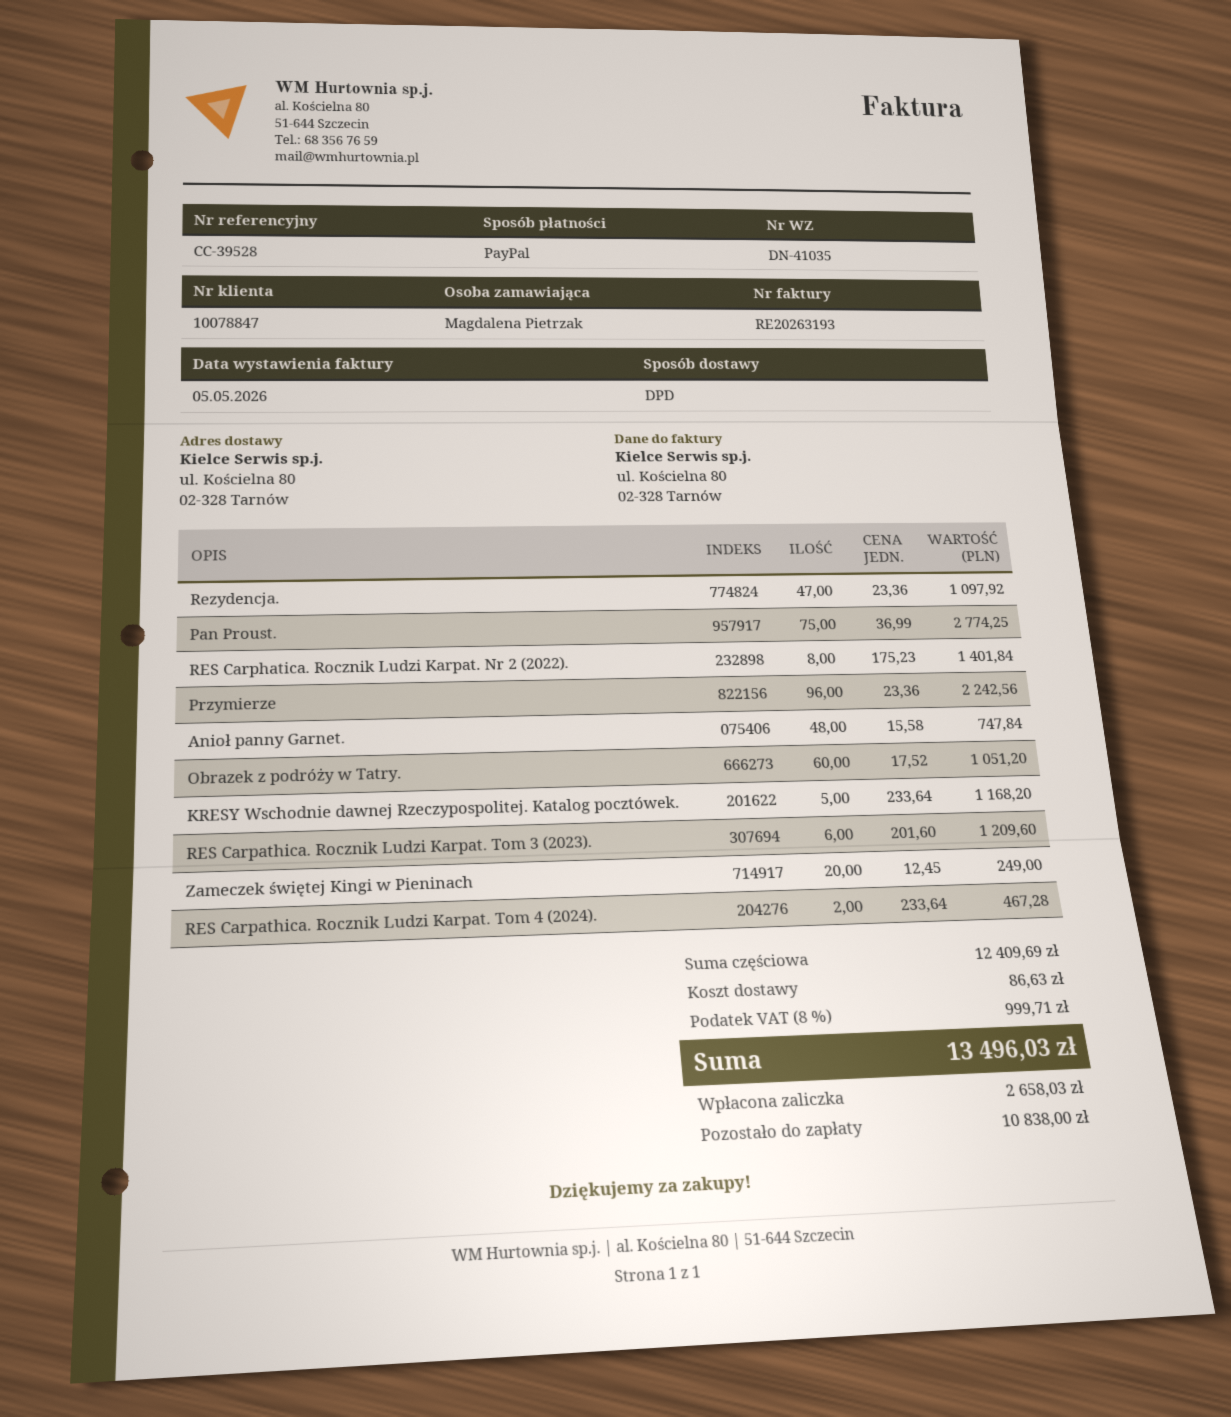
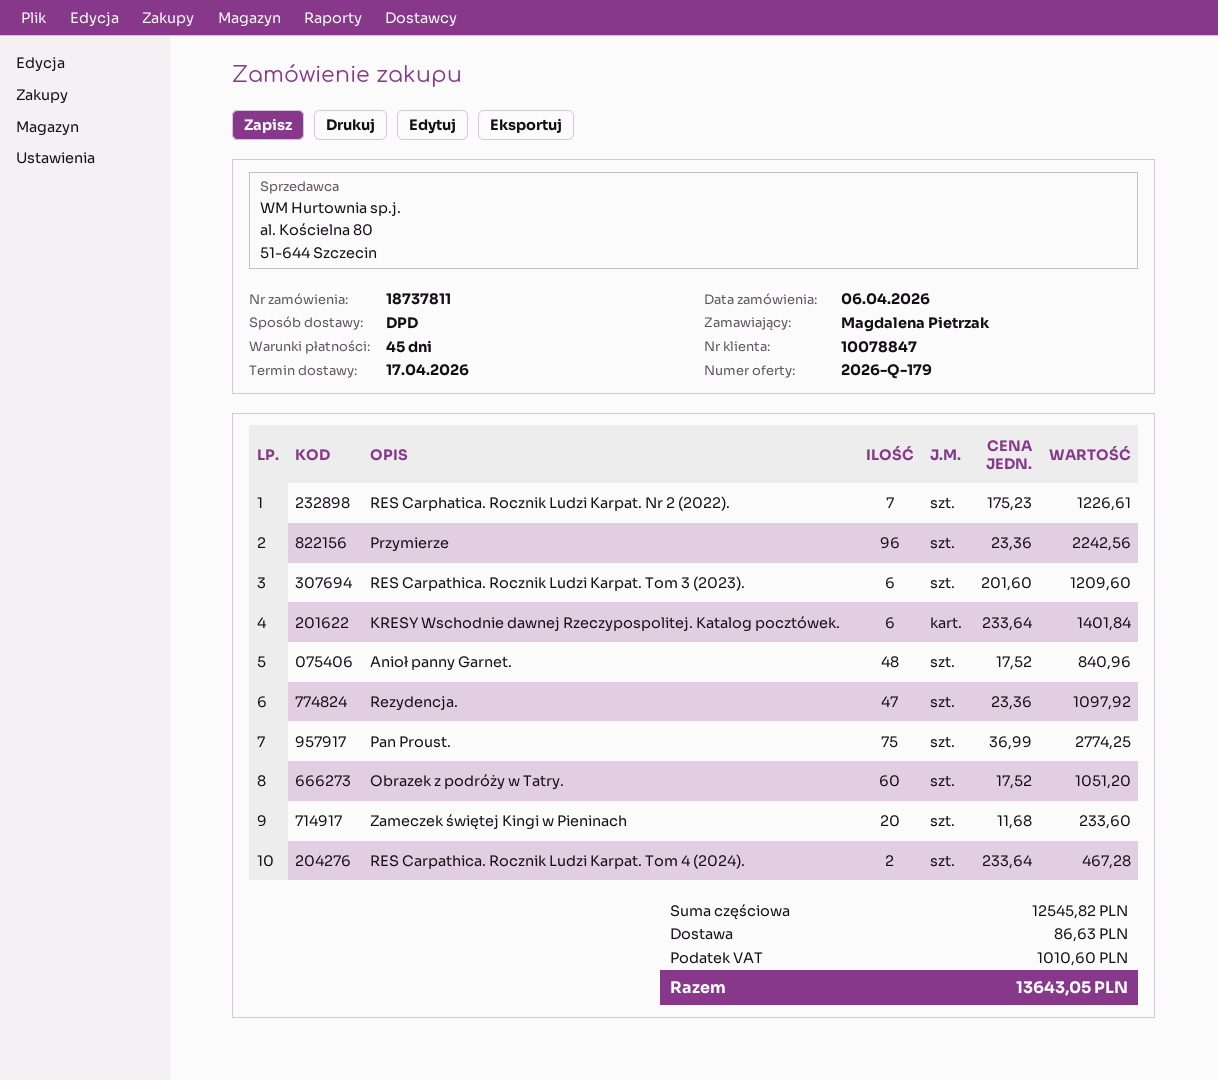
RES Carphatica. Rocznik Ludzi Karpat. Nr 2 (2022).: 8 x 175.23 = 1401.84 -> 7 x 175.23 = 1226.61
Anioł panny Garnet.: 48 x 15.58 = 747.84 -> 48 x 17.52 = 840.96
KRESY Wschodnie dawnej Rzeczypospolitej. Katalog pocztówek.: 5 x 233.64 = 1168.20 -> 6 x 233.64 = 1401.84
Zameczek świętej Kingi w Pieninach: 20 x 12.45 = 249.00 -> 20 x 11.68 = 233.60
subtotal: 12409.69 -> 12545.82
tax: 999.71 -> 1010.60
total: 13496.03 -> 13643.05

